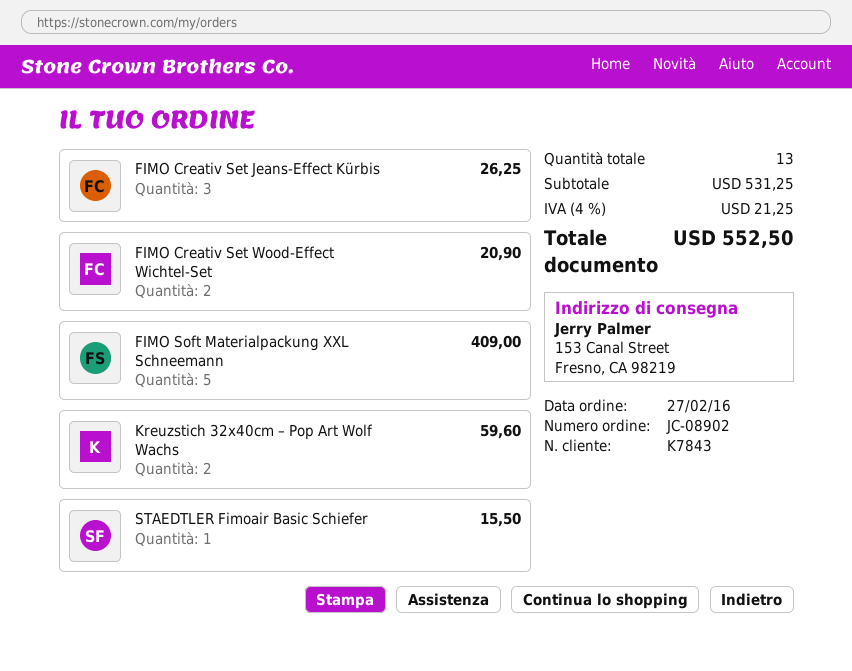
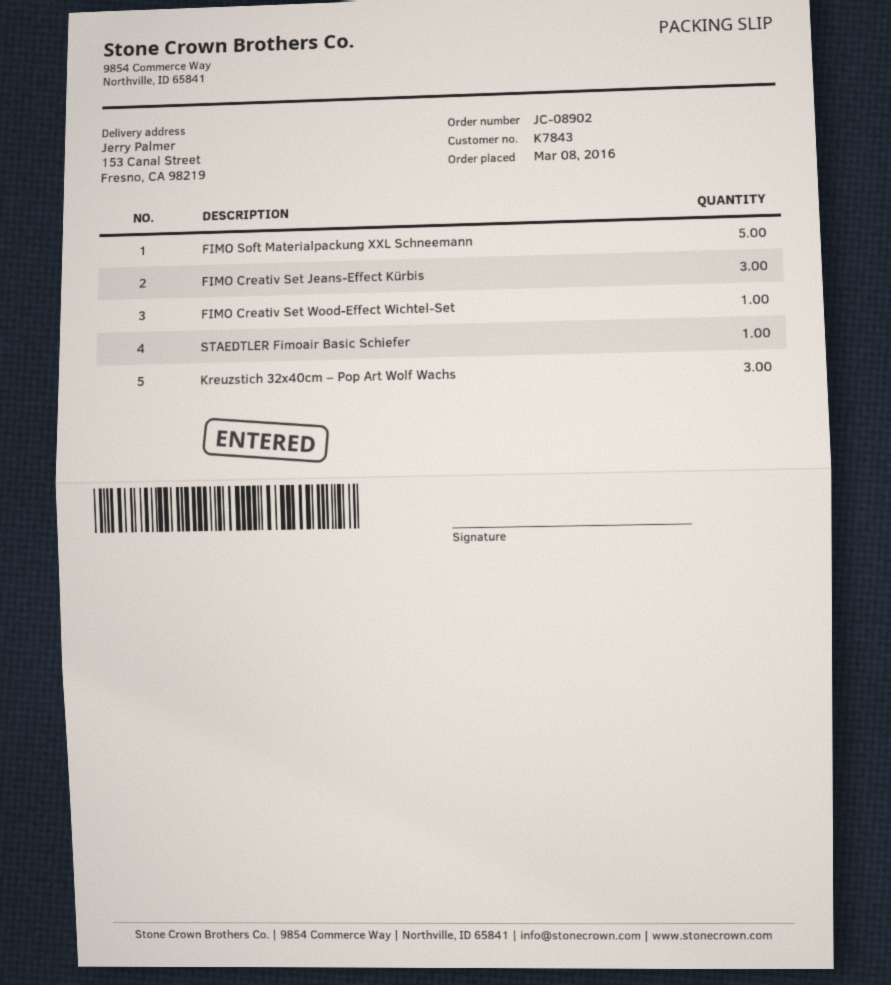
order date: 2016-02-27 -> 2016-03-08
FIMO Creativ Set Wood-Effect Wichtel-Set: 2 -> 1
Kreuzstich 32x40cm – Pop Art Wolf Wachs: 2 -> 3

